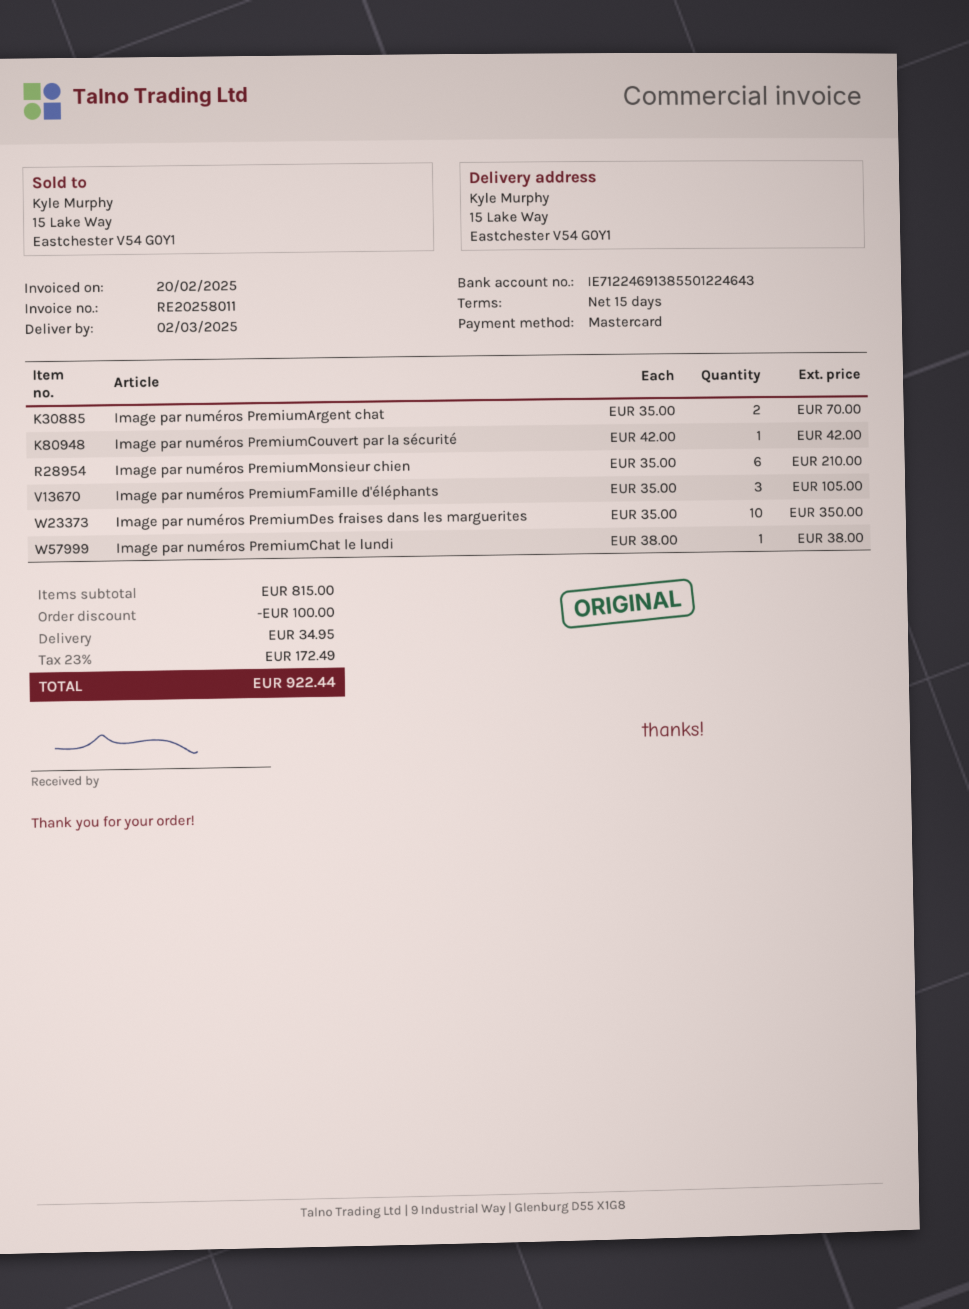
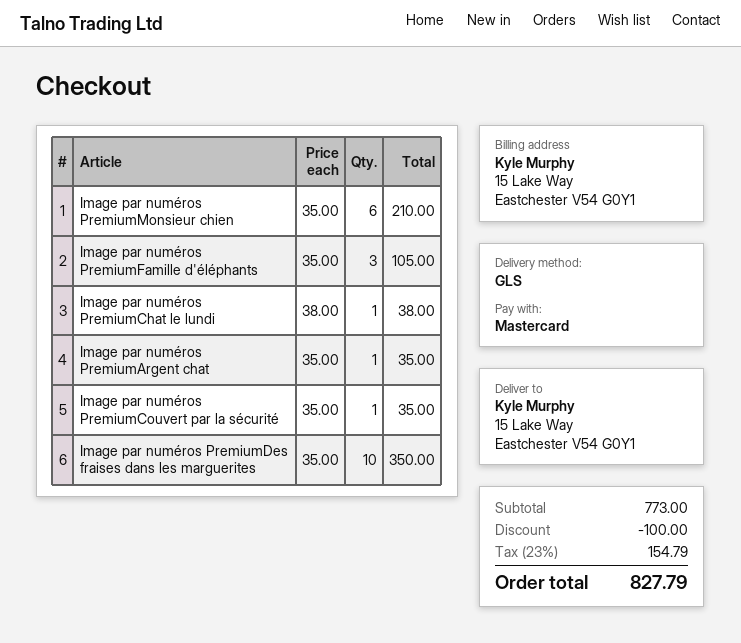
Image par numéros PremiumArgent chat: 2 x 35.00 = 70.00 -> 1 x 35.00 = 35.00
Image par numéros PremiumCouvert par la sécurité: 1 x 42.00 = 42.00 -> 1 x 35.00 = 35.00
subtotal: 815.00 -> 773.00
shipping: 34.95 -> none
tax: 23% = 172.49 -> 23% = 154.79
total: 922.44 -> 827.79

